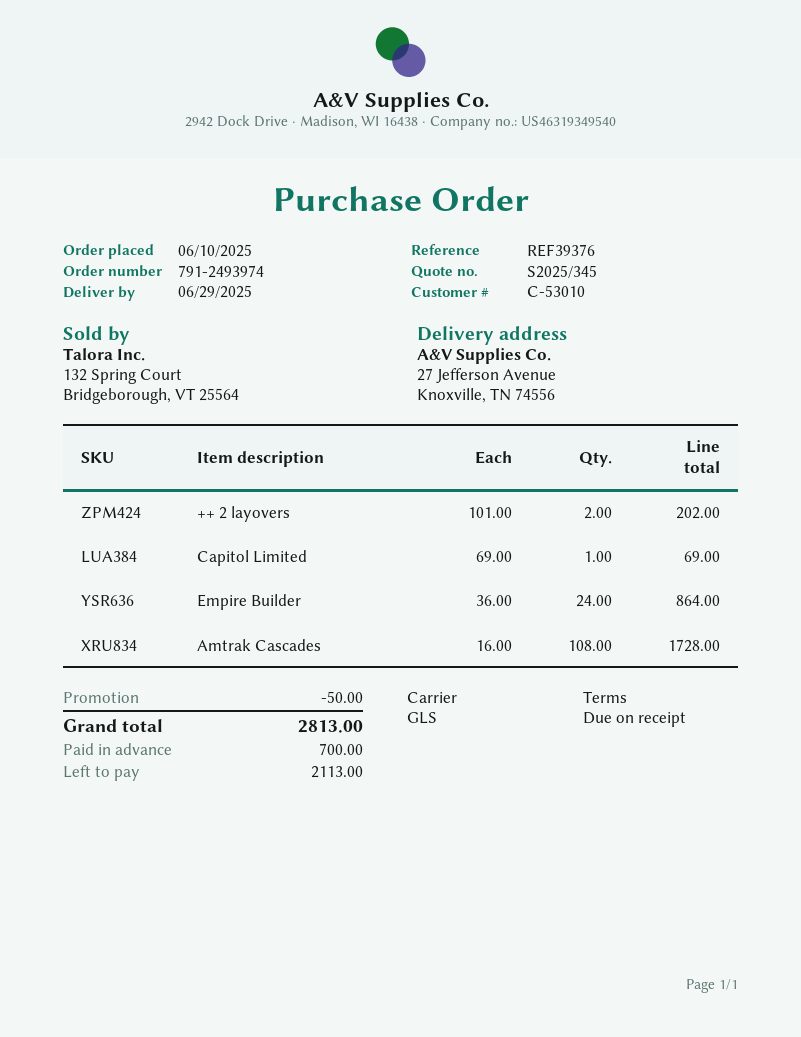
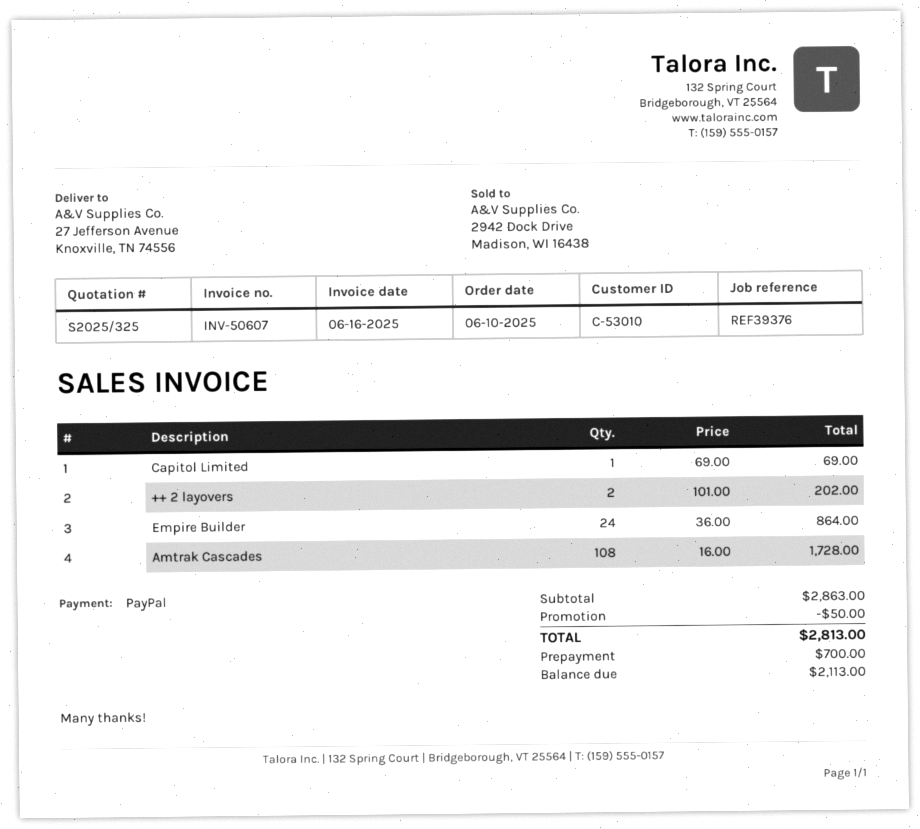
quote number: S2025/345 -> S2025/325

